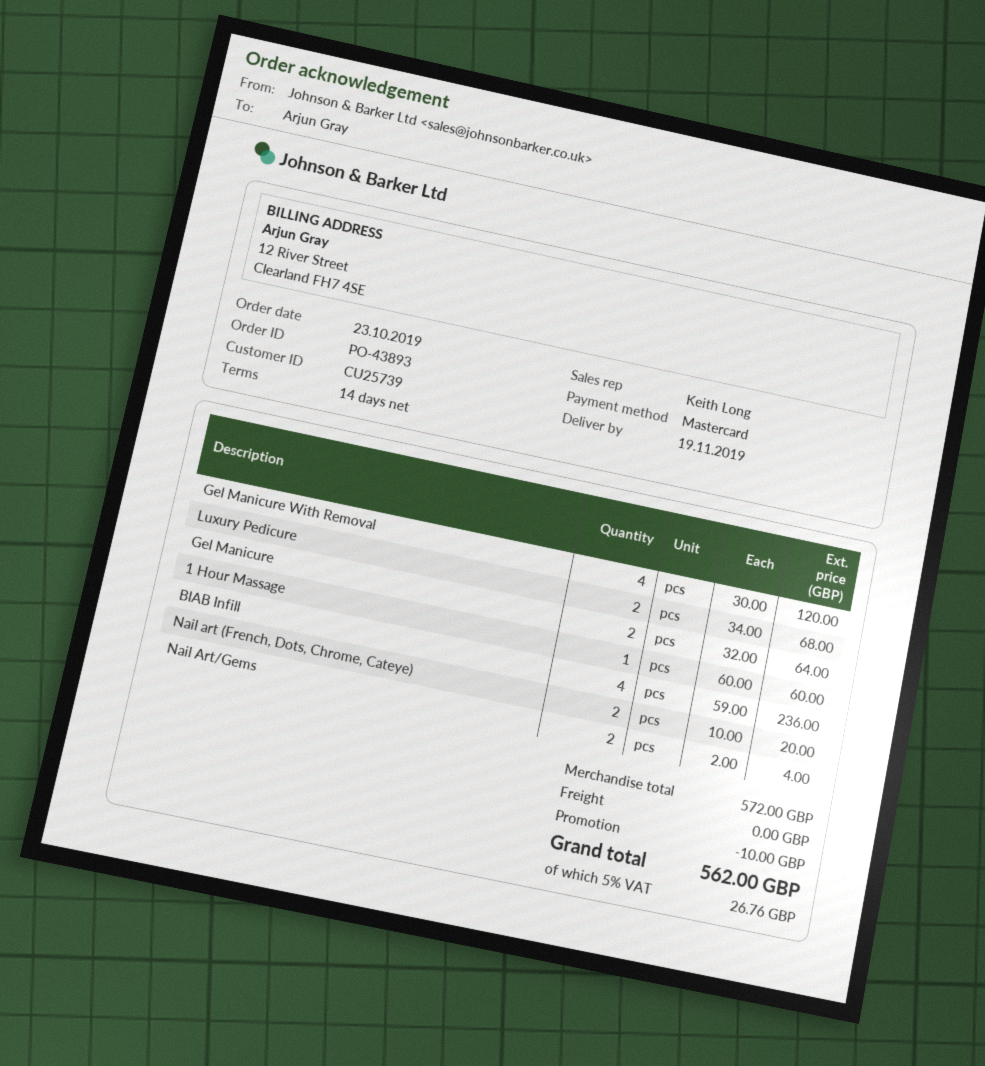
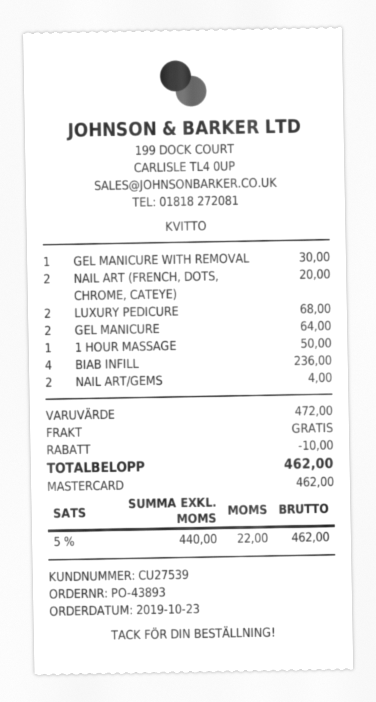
customer number: CU25739 -> CU27539
Gel Manicure With Removal: 4 for 120.00 -> 1 for 30.00
1 Hour Massage: 1 for 60.00 -> 1 for 50.00
subtotal: 572.00 -> 472.00
tax: 5% = 26.76 -> 5% = 22.00
total: 562.00 -> 462.00

